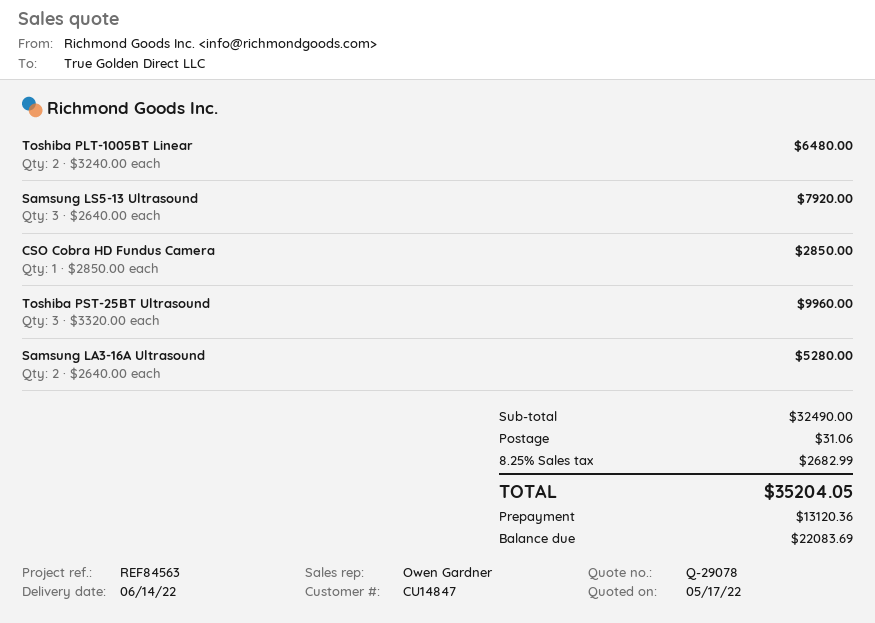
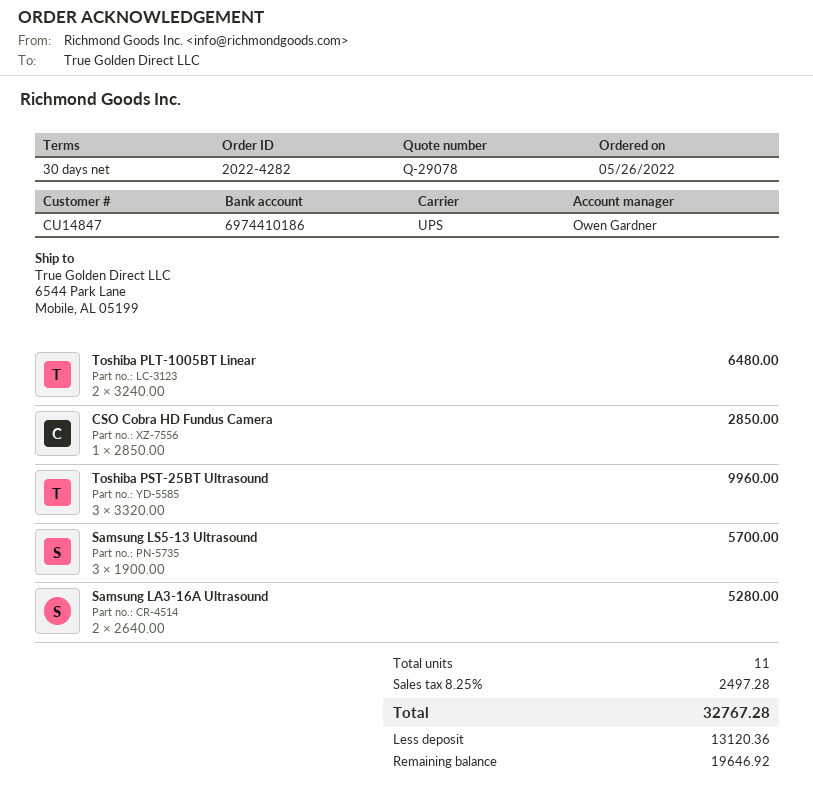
Samsung LS5-13 Ultrasound: 3 x 2640.00 = 7920.00 -> 3 x 1900.00 = 5700.00
shipping: 31.06 -> none
tax: 8.25% = 2682.99 -> 8.25% = 2497.28
total: 35204.05 -> 32767.28
balance: 22083.69 -> 19646.92

